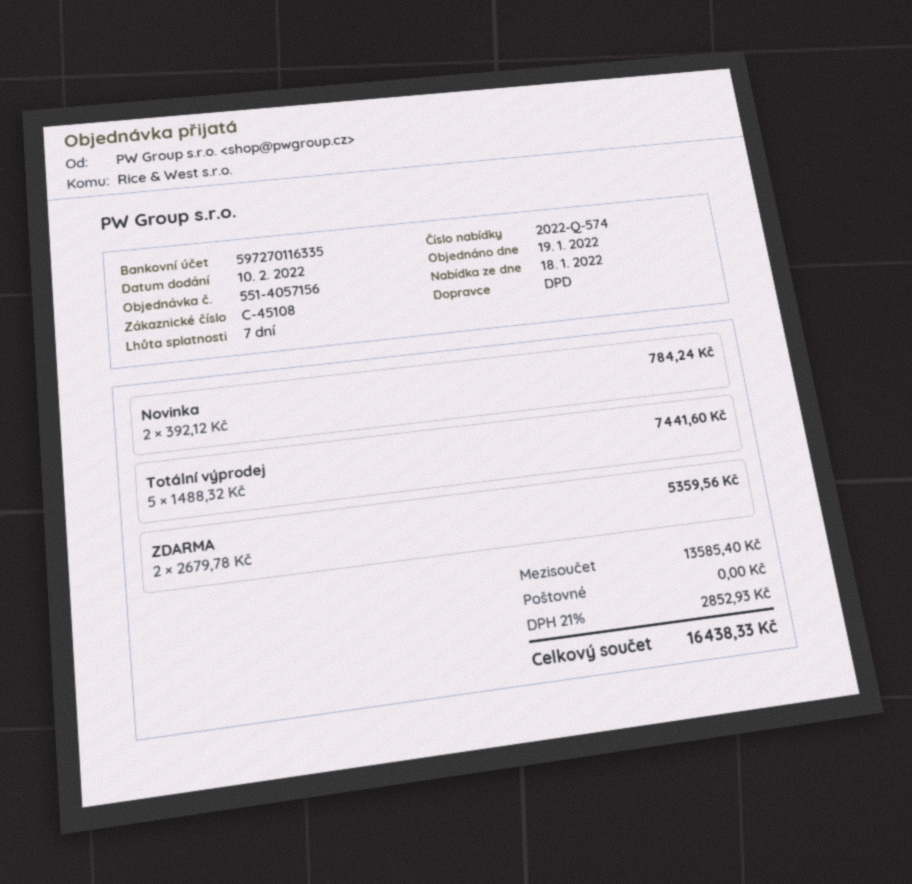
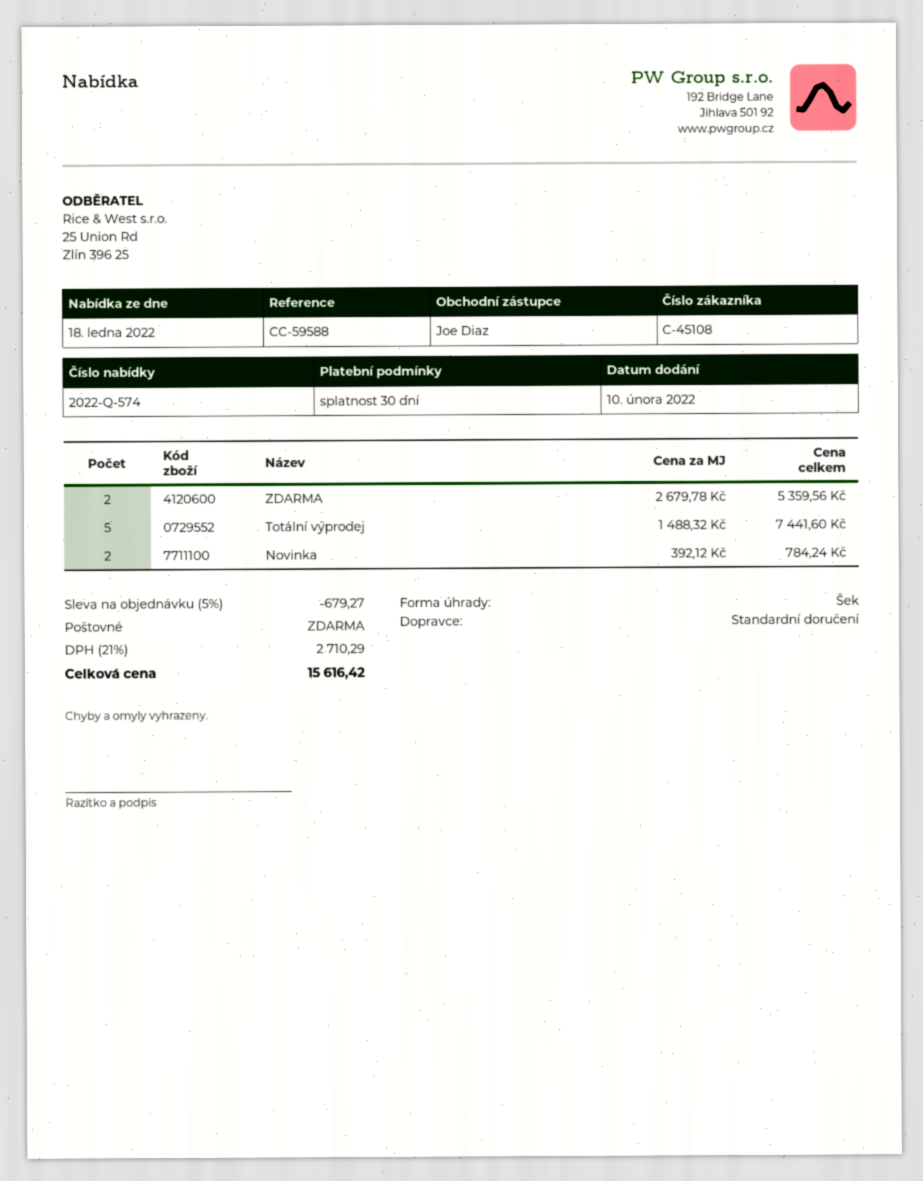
payment terms: 7 days -> 30 days
shipping method: DPD -> standard
discount: none -> 5% = 679.27
tax: 21% = 2852.93 -> 21% = 2710.29
total: 16438.33 -> 15616.42

